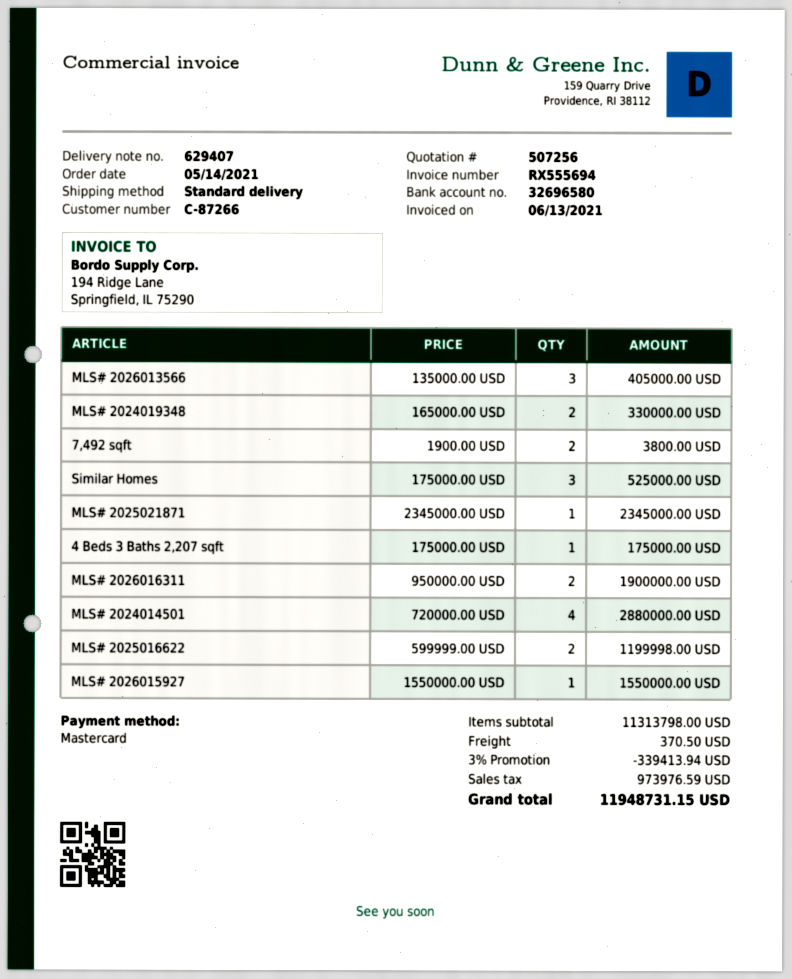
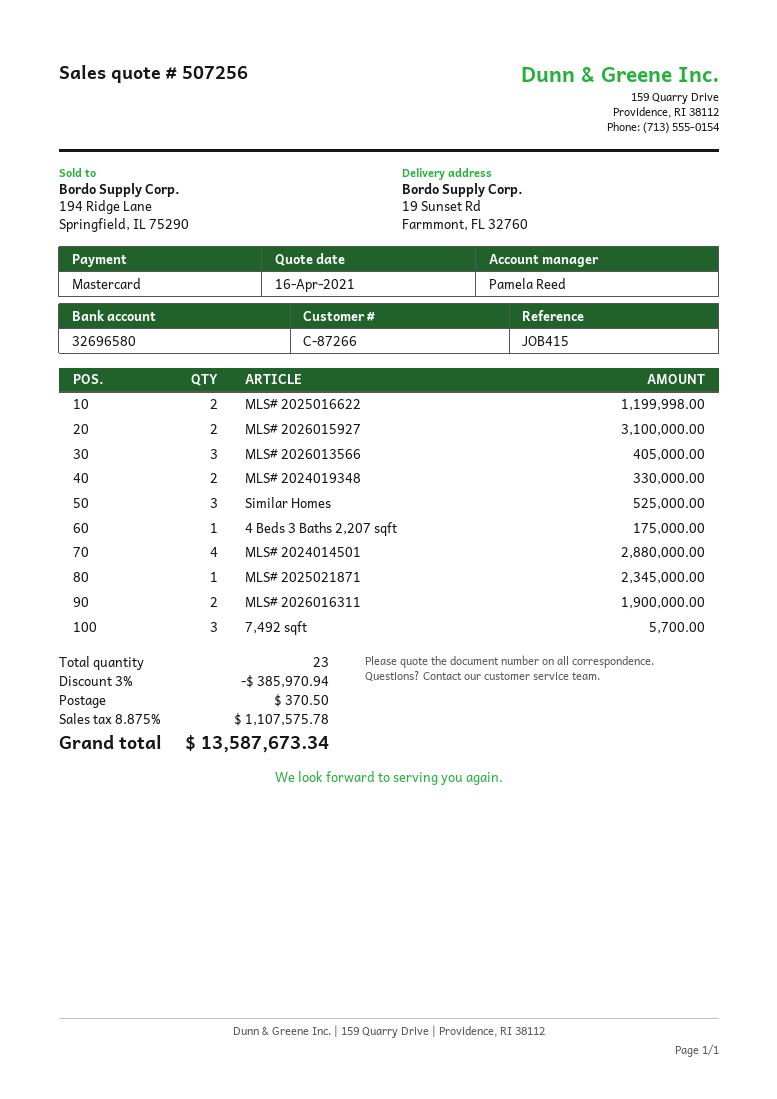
7,492 sqft: 2 for 3800.00 -> 3 for 5700.00
MLS# 2026015927: 1 for 1550000.00 -> 2 for 3100000.00
discount: 3% = 339413.94 -> 3% = 385970.94
tax: 973976.59 -> 1107575.78
total: 11948731.15 -> 13587673.34

